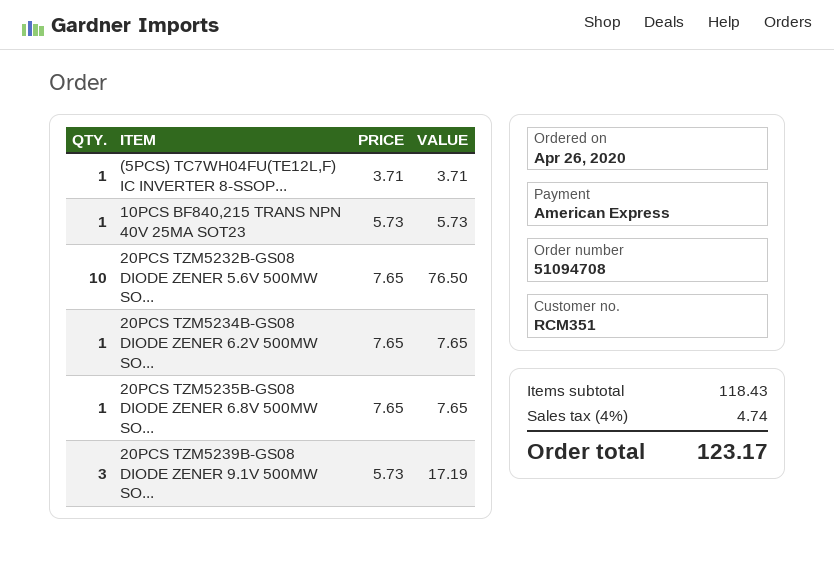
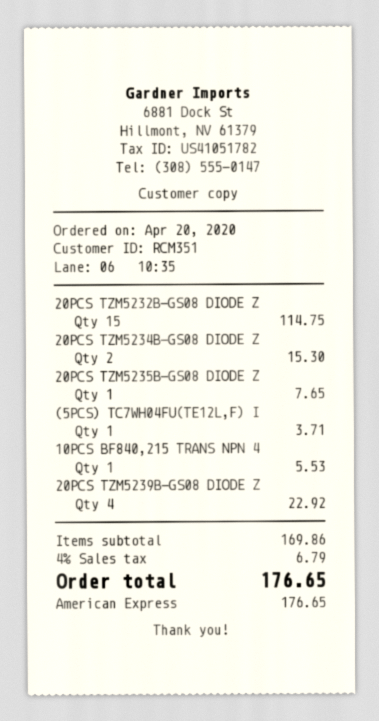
order date: 2020-04-26 -> 2020-04-20
10PCS BF840,215 TRANS NPN 40V 25MA SOT23: 1 for 5.73 -> 1 for 5.53
20PCS TZM5232B-GS08 DIODE ZENER 5.6V 500MW SO...: 10 for 76.50 -> 15 for 114.75
20PCS TZM5234B-GS08 DIODE ZENER 6.2V 500MW SO...: 1 for 7.65 -> 2 for 15.30
20PCS TZM5239B-GS08 DIODE ZENER 9.1V 500MW SO...: 3 for 17.19 -> 4 for 22.92
subtotal: 118.43 -> 169.86
tax: 4% = 4.74 -> 4% = 6.79
total: 123.17 -> 176.65

